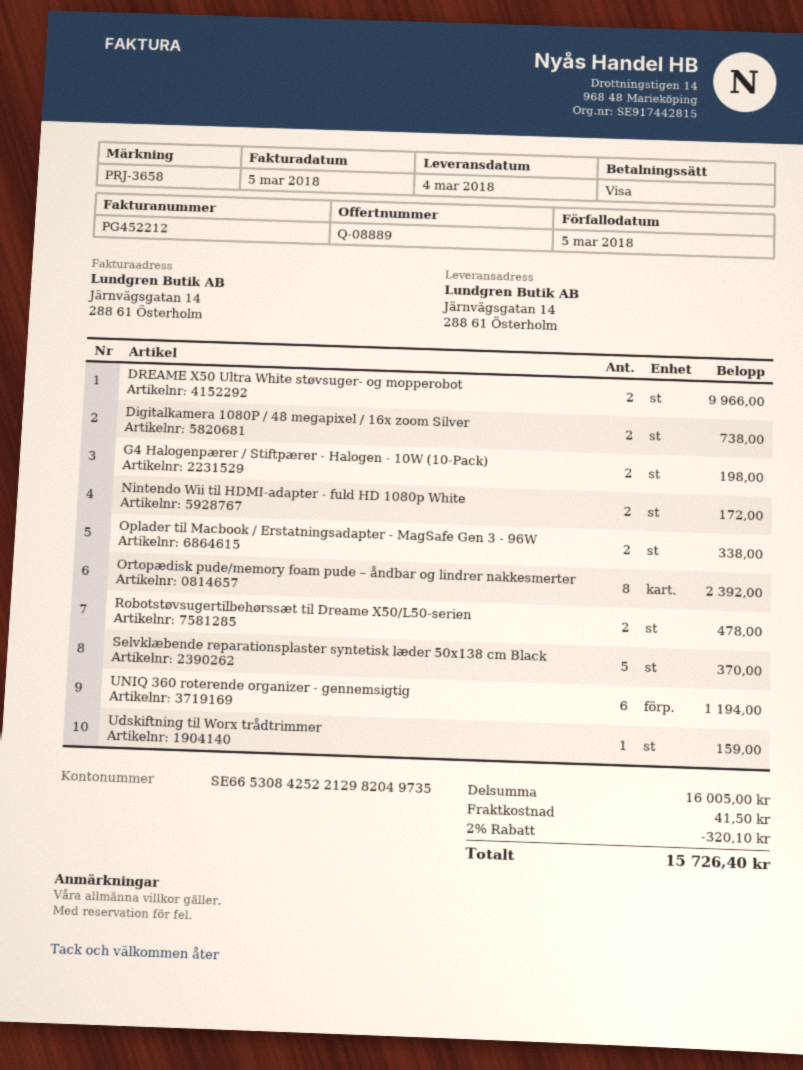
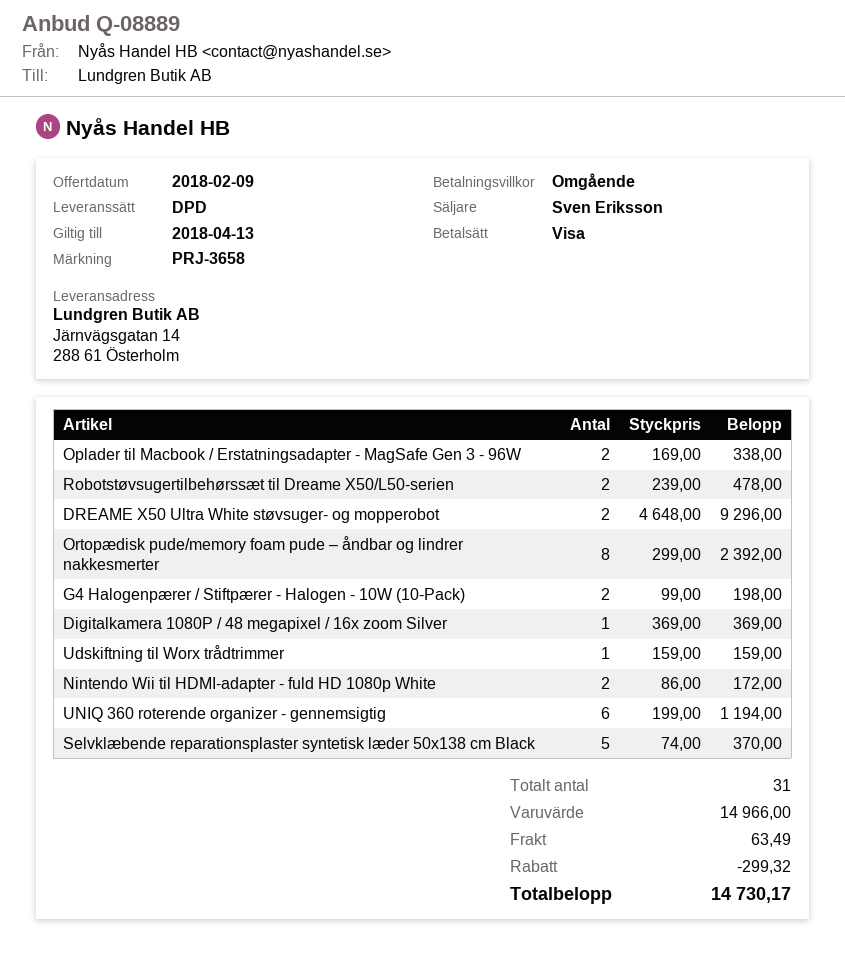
DREAME X50 Ultra White støvsuger- og mopperobot: 2 for 9966.00 -> 2 for 9296.00
Digitalkamera 1080P / 48 megapixel / 16x zoom Silver: 2 for 738.00 -> 1 for 369.00
subtotal: 16005.00 -> 14966.00
discount: 320.10 -> 299.32
shipping: 41.50 -> 63.49
total: 15726.40 -> 14730.17

